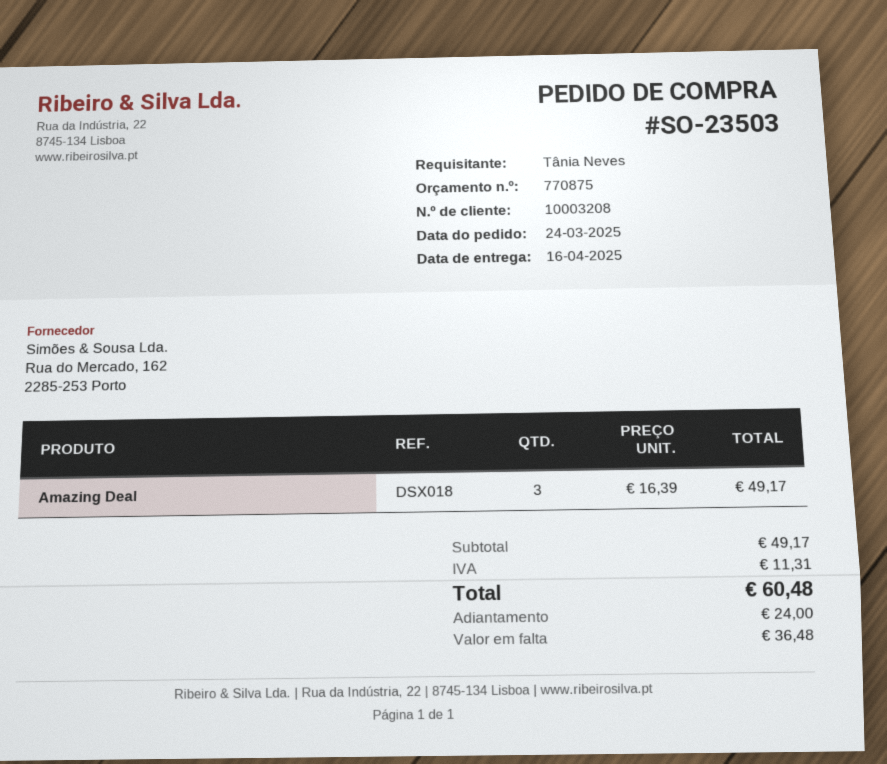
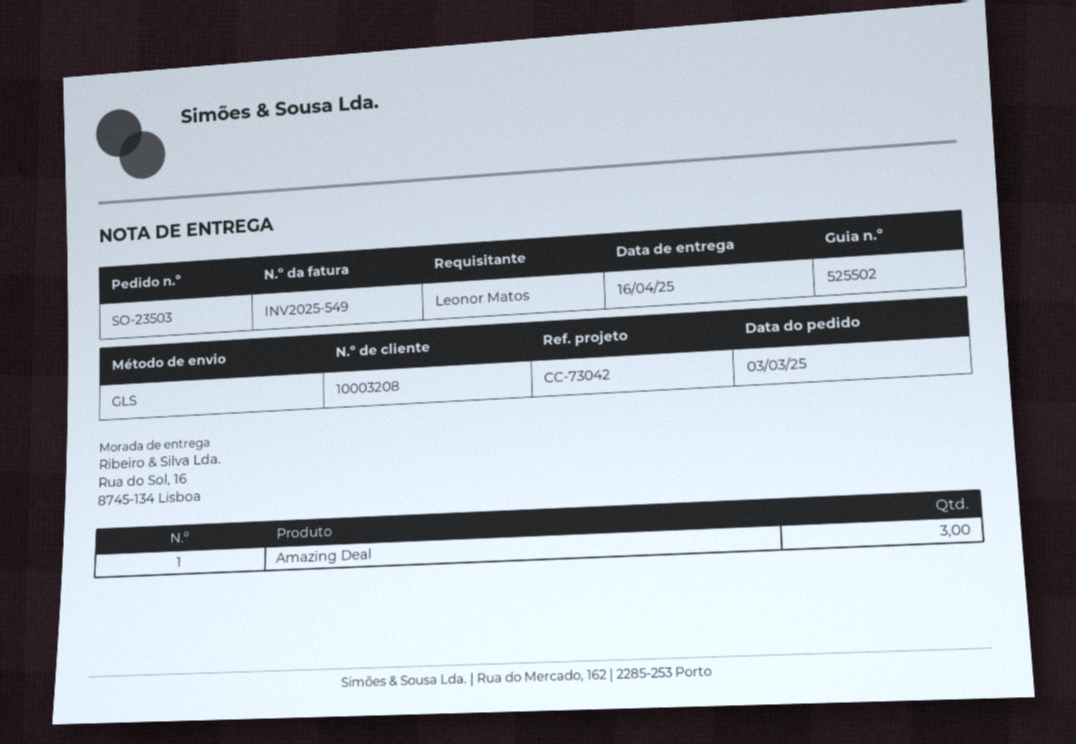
order date: 2025-03-24 -> 2025-03-03
ordered by: Tânia Neves -> Leonor Matos

